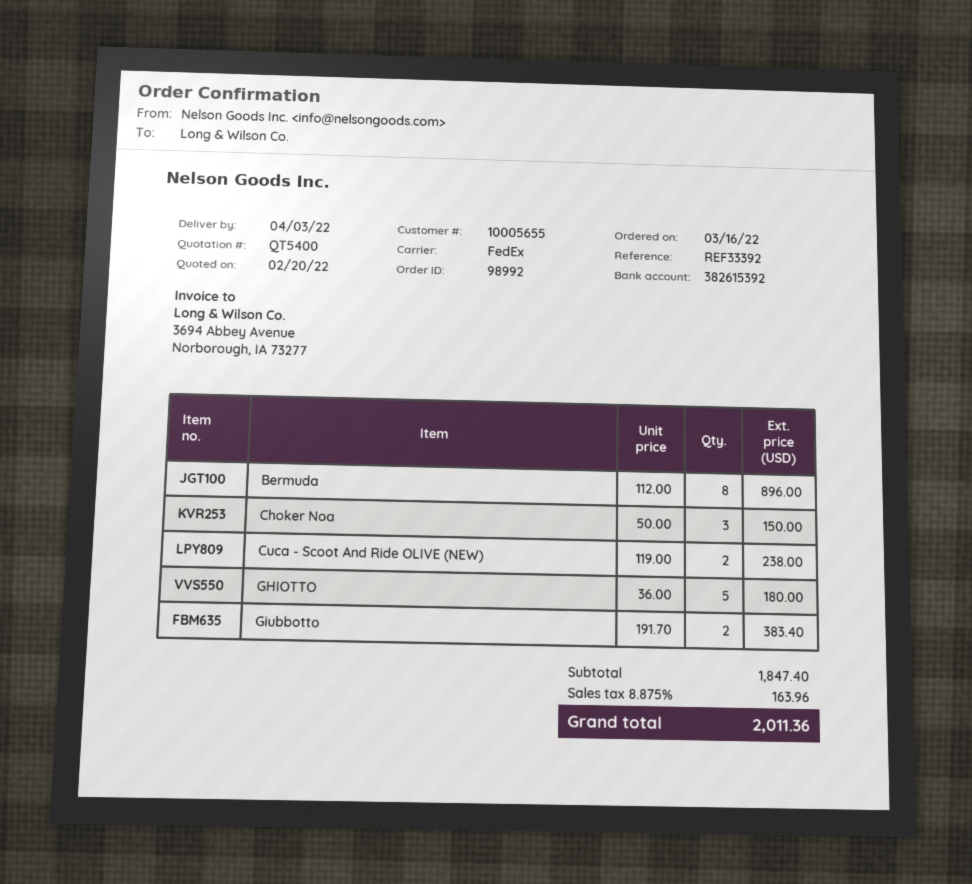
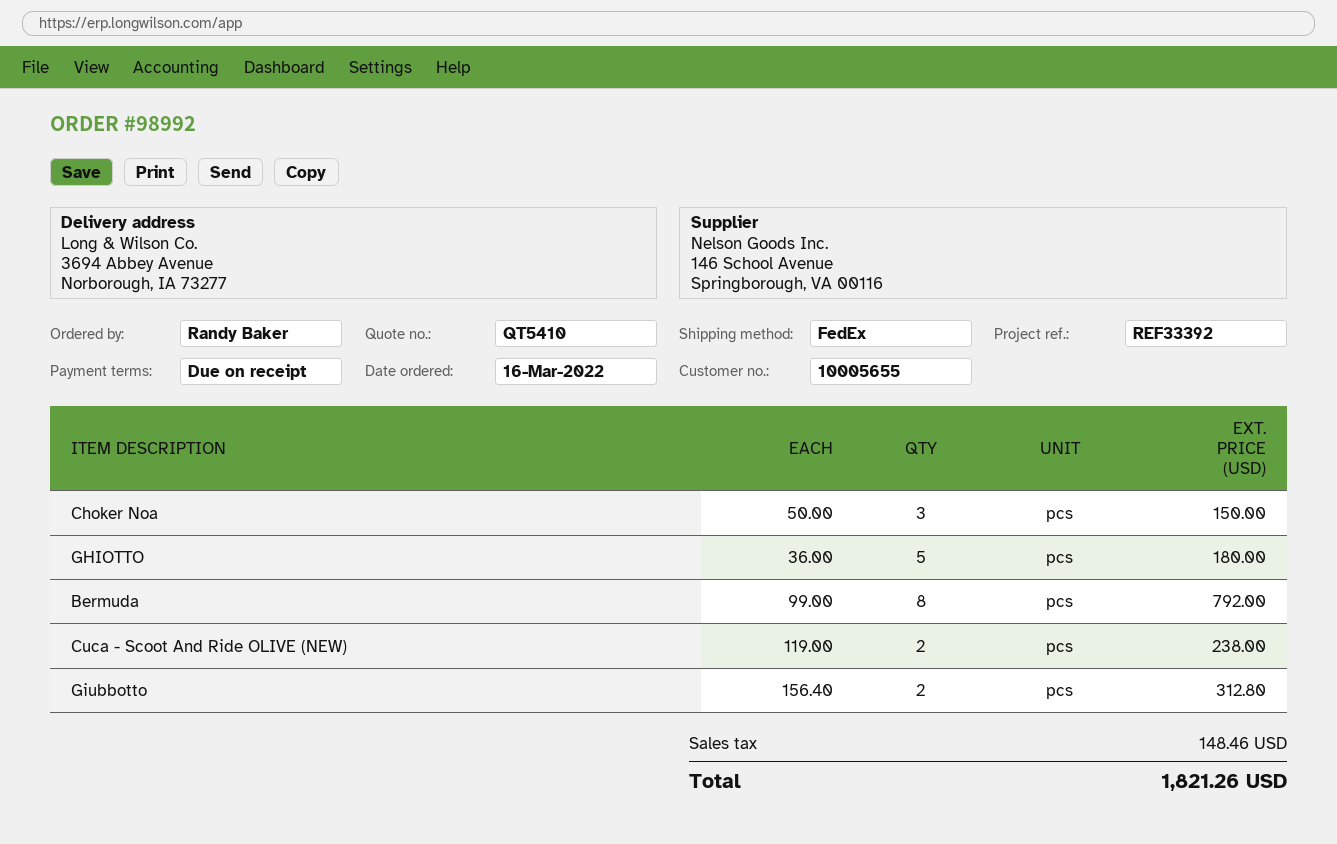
quote number: QT5400 -> QT5410
Bermuda: 8 x 112.00 = 896.00 -> 8 x 99.00 = 792.00
Giubbotto: 2 x 191.70 = 383.40 -> 2 x 156.40 = 312.80
tax: 163.96 -> 148.46
total: 2011.36 -> 1821.26

